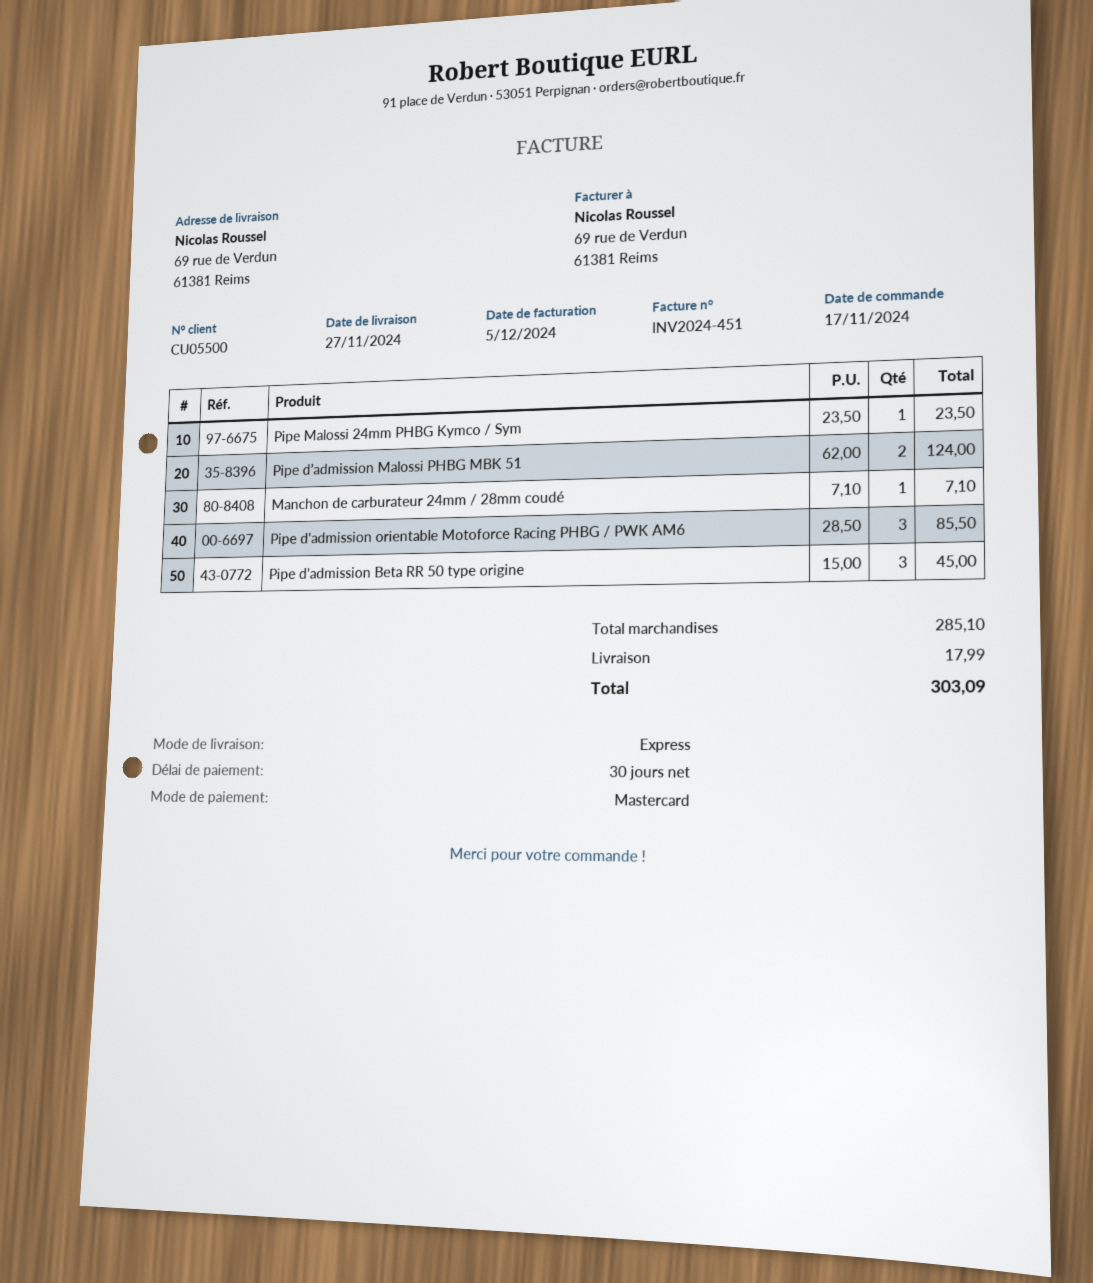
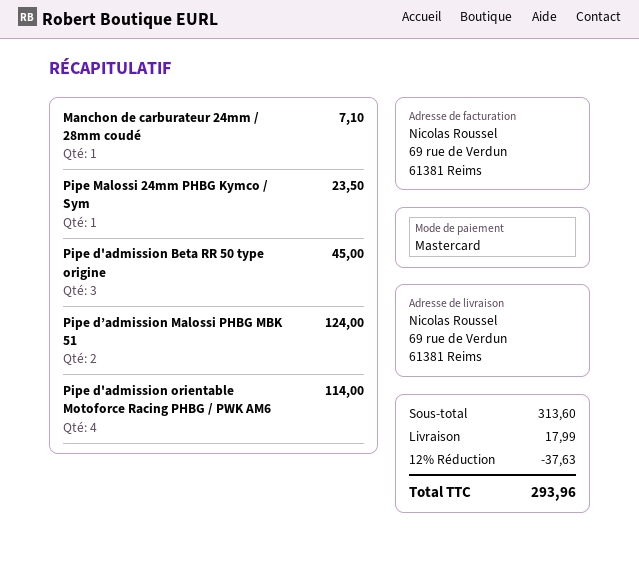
Pipe d'admission orientable Motoforce Racing PHBG / PWK AM6: 3 for 85.50 -> 4 for 114.00
subtotal: 285.10 -> 313.60
discount: none -> 12% = 37.63
total: 303.09 -> 293.96

